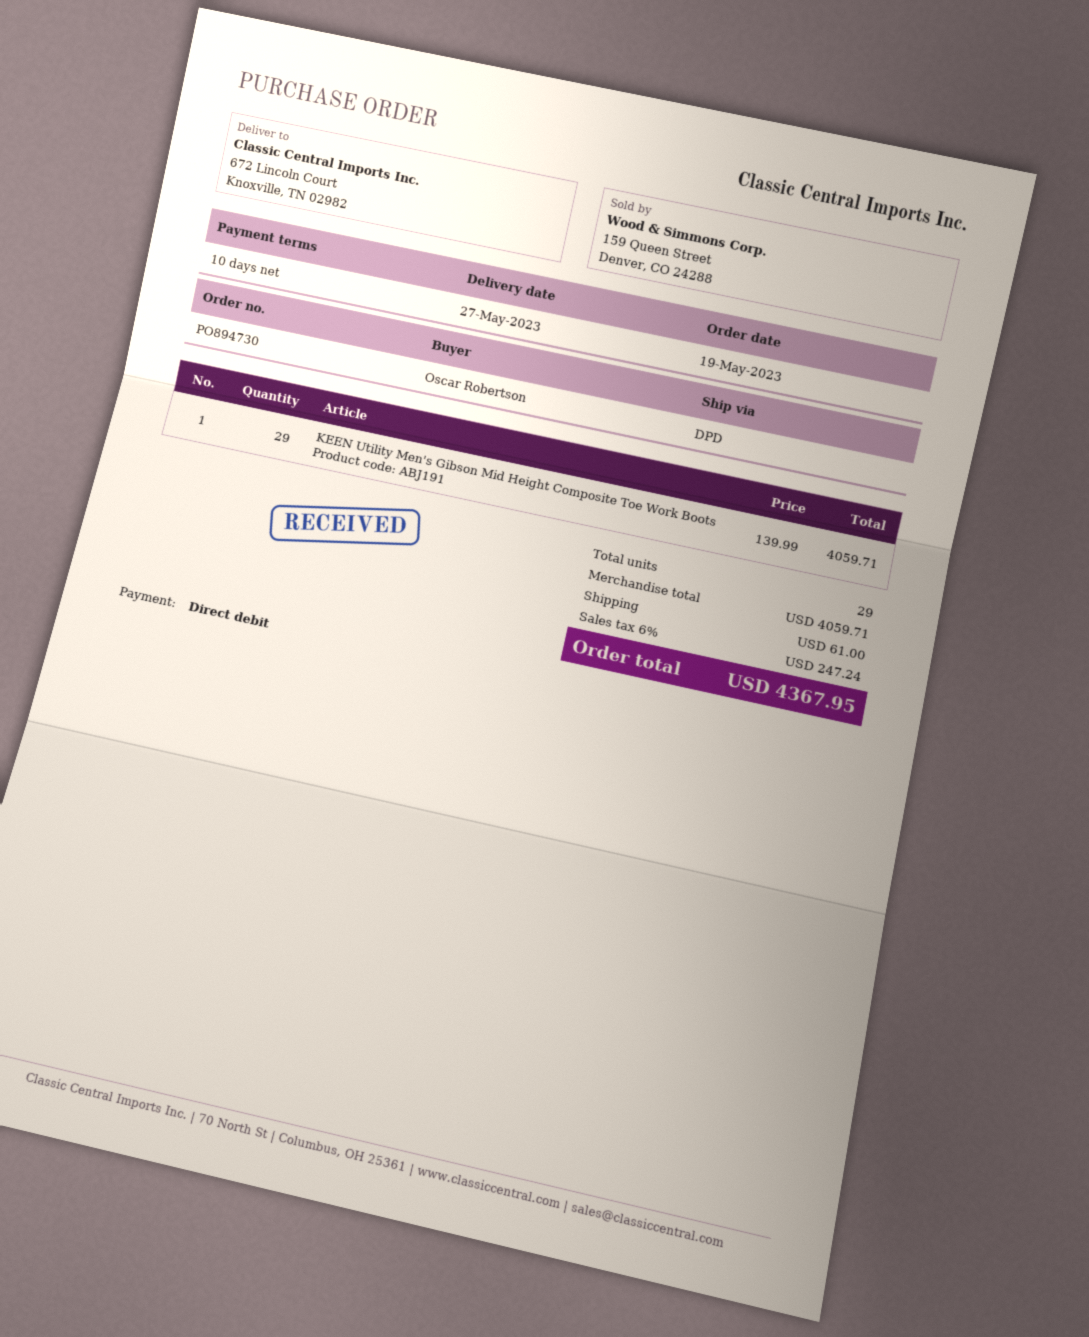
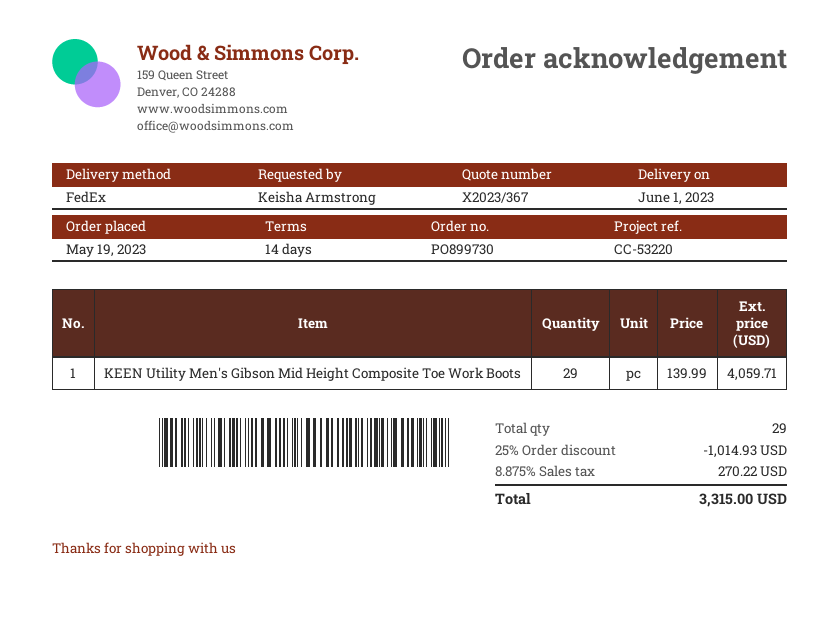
order number: PO894730 -> PO899730
delivery date: 2023-05-27 -> 2023-06-01
payment terms: 10 days -> 14 days
ordered by: Oscar Robertson -> Keisha Armstrong
shipping method: DPD -> FedEx
discount: none -> 25% = 1014.93
shipping: 61.00 -> none
tax: 6% = 247.24 -> 8.875% = 270.22
total: 4367.95 -> 3315.00

